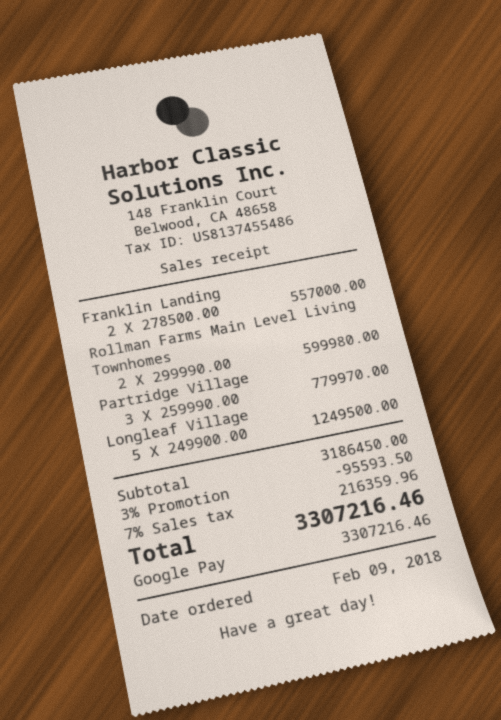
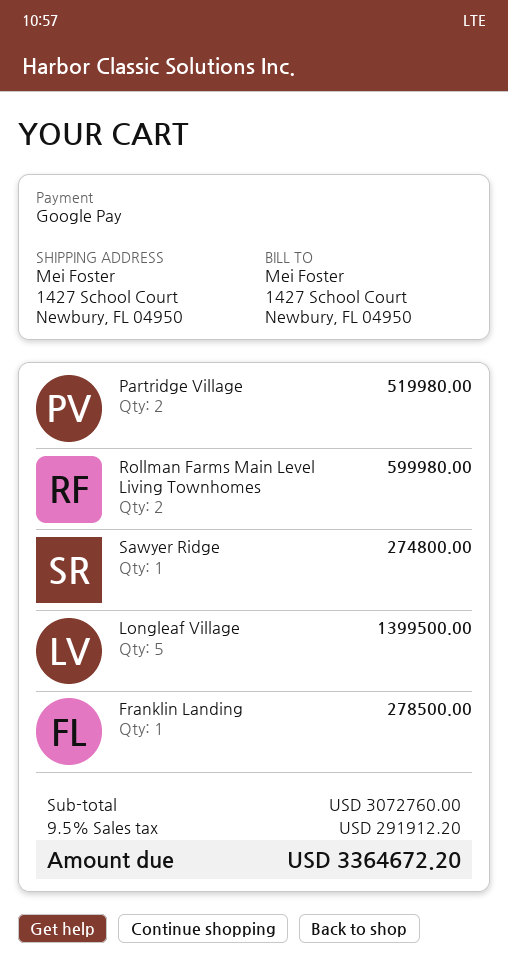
Franklin Landing: 2 for 557000.00 -> 1 for 278500.00
Partridge Village: 3 for 779970.00 -> 2 for 519980.00
Longleaf Village: 5 for 1249500.00 -> 5 for 1399500.00
Sawyer Ridge: none -> 1 for 274800.00
subtotal: 3186450.00 -> 3072760.00
discount: 3% = 95593.50 -> none
tax: 7% = 216359.96 -> 9.5% = 291912.20
total: 3307216.46 -> 3364672.20

